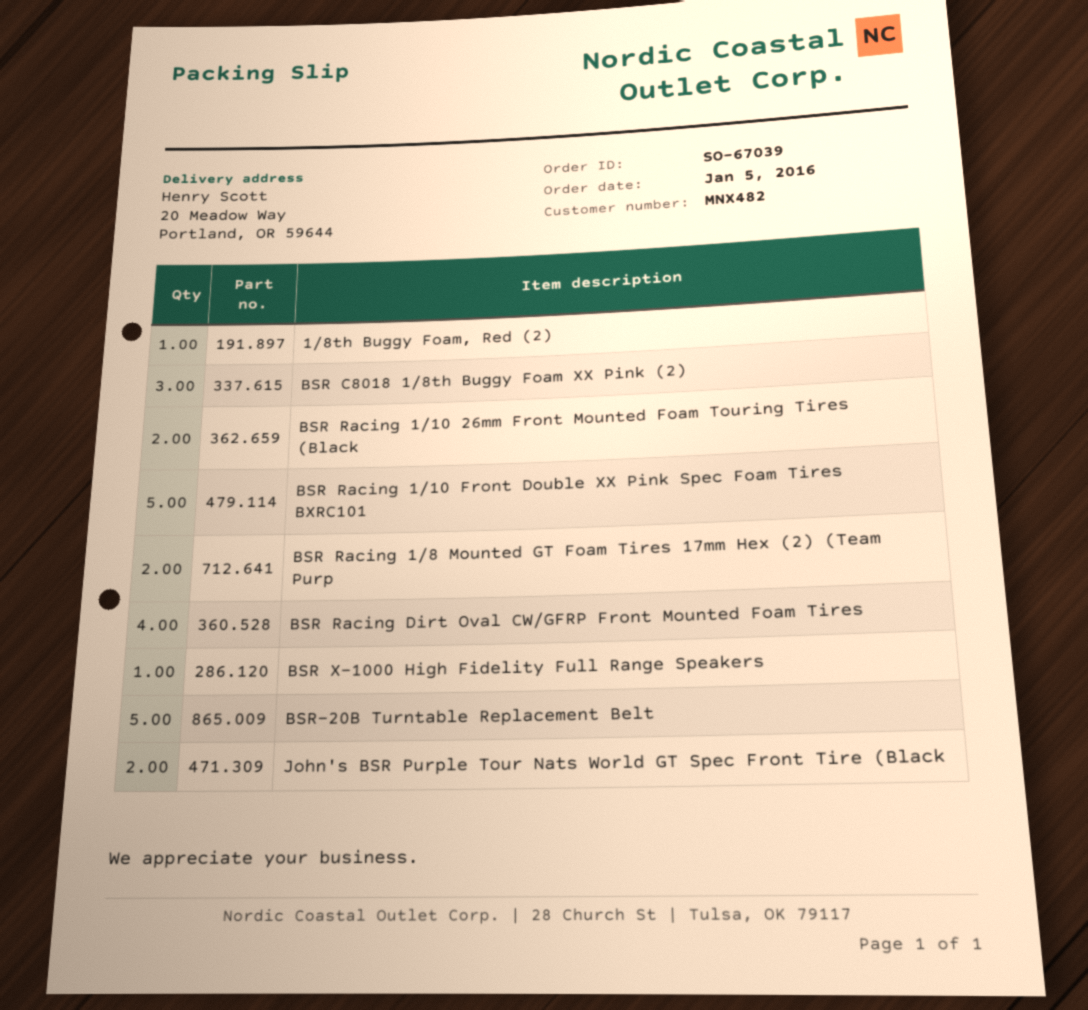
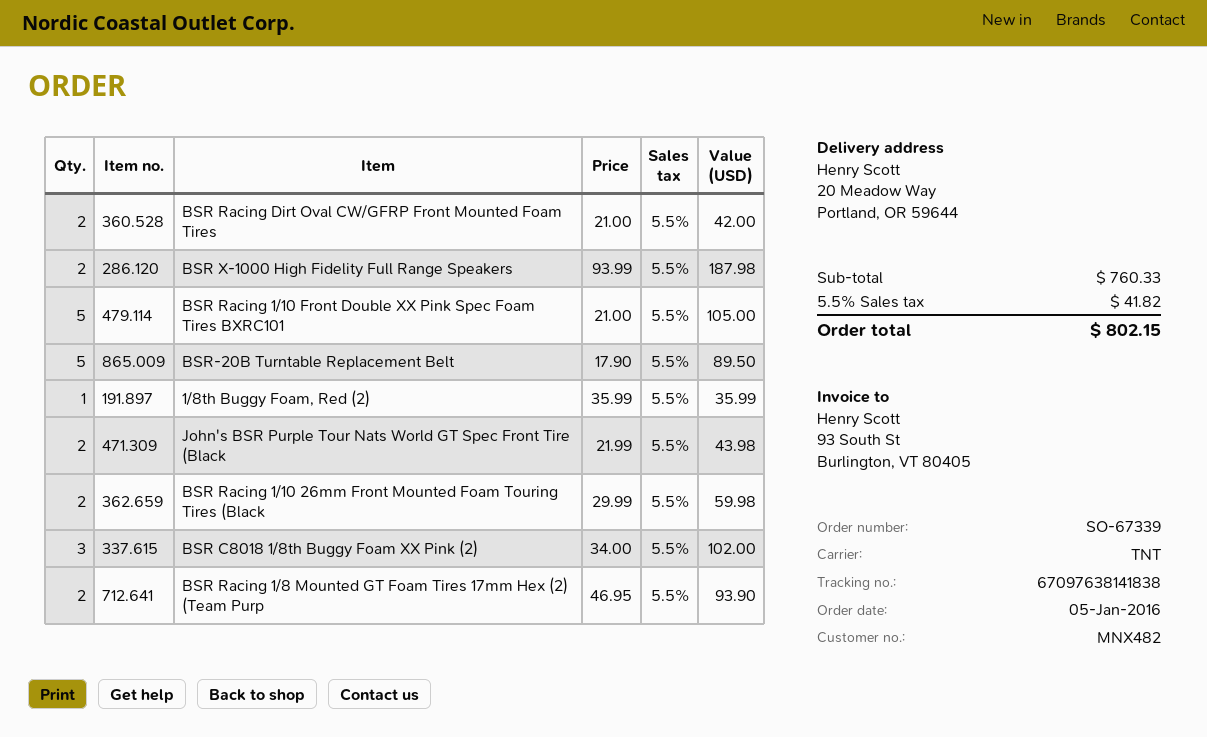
order number: SO-67039 -> SO-67339
BSR Racing Dirt Oval CW/GFRP Front Mounted Foam Tires: 4 -> 2
BSR X-1000 High Fidelity Full Range Speakers: 1 -> 2

